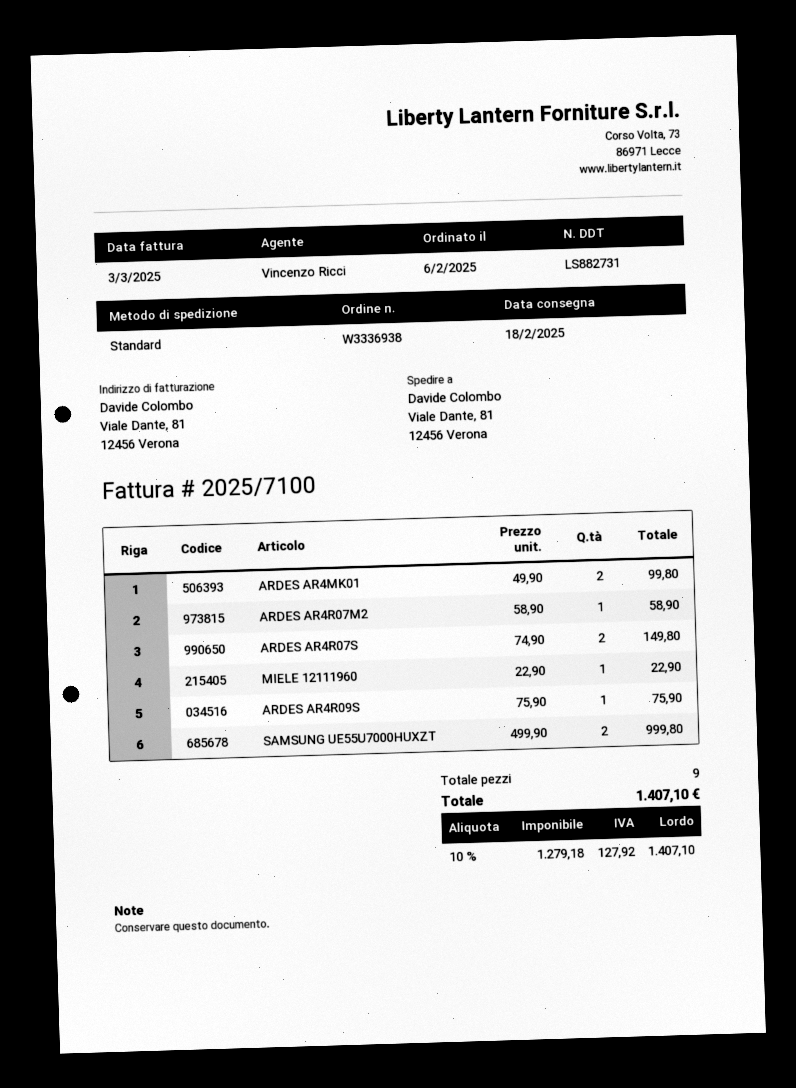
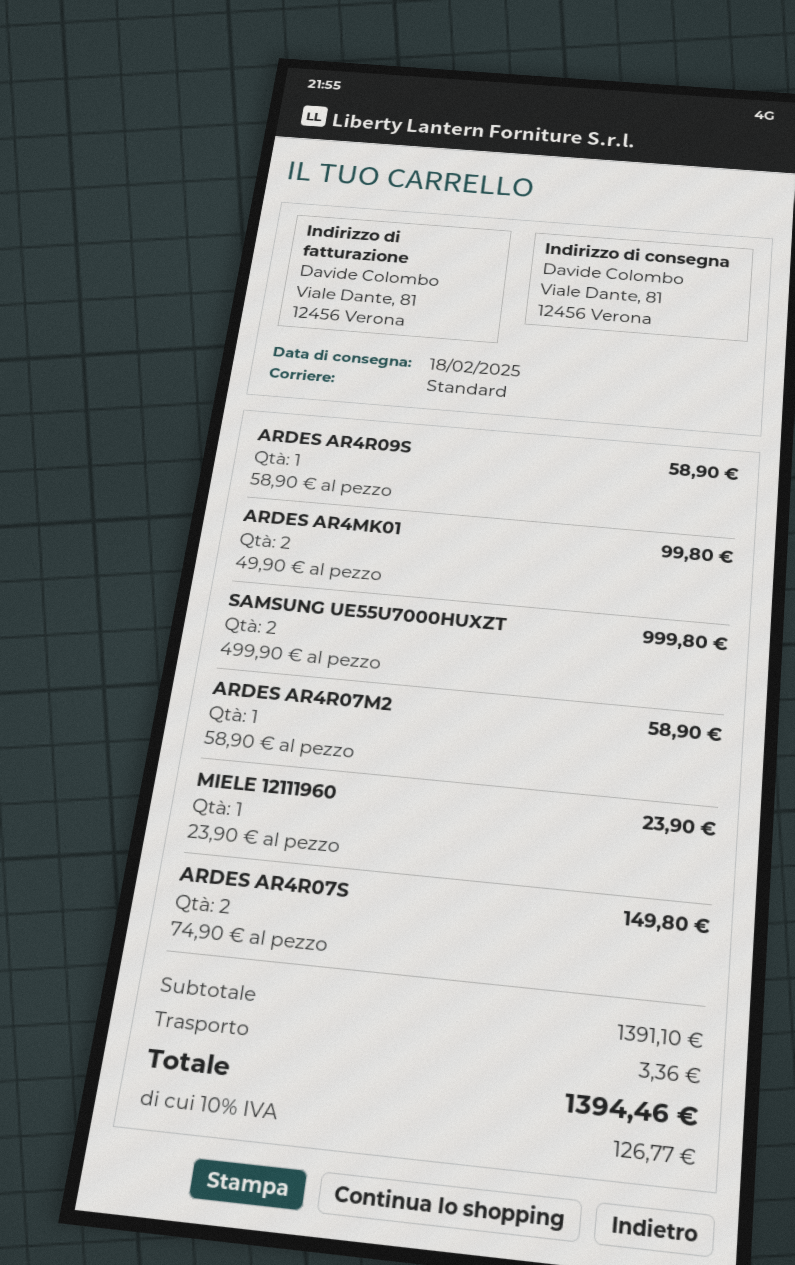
MIELE 12111960: 1 x 22.90 = 22.90 -> 1 x 23.90 = 23.90
ARDES AR4R09S: 1 x 75.90 = 75.90 -> 1 x 58.90 = 58.90
shipping: none -> 3.36
tax: 10% = 127.92 -> 10% = 126.77
total: 1407.10 -> 1394.46

